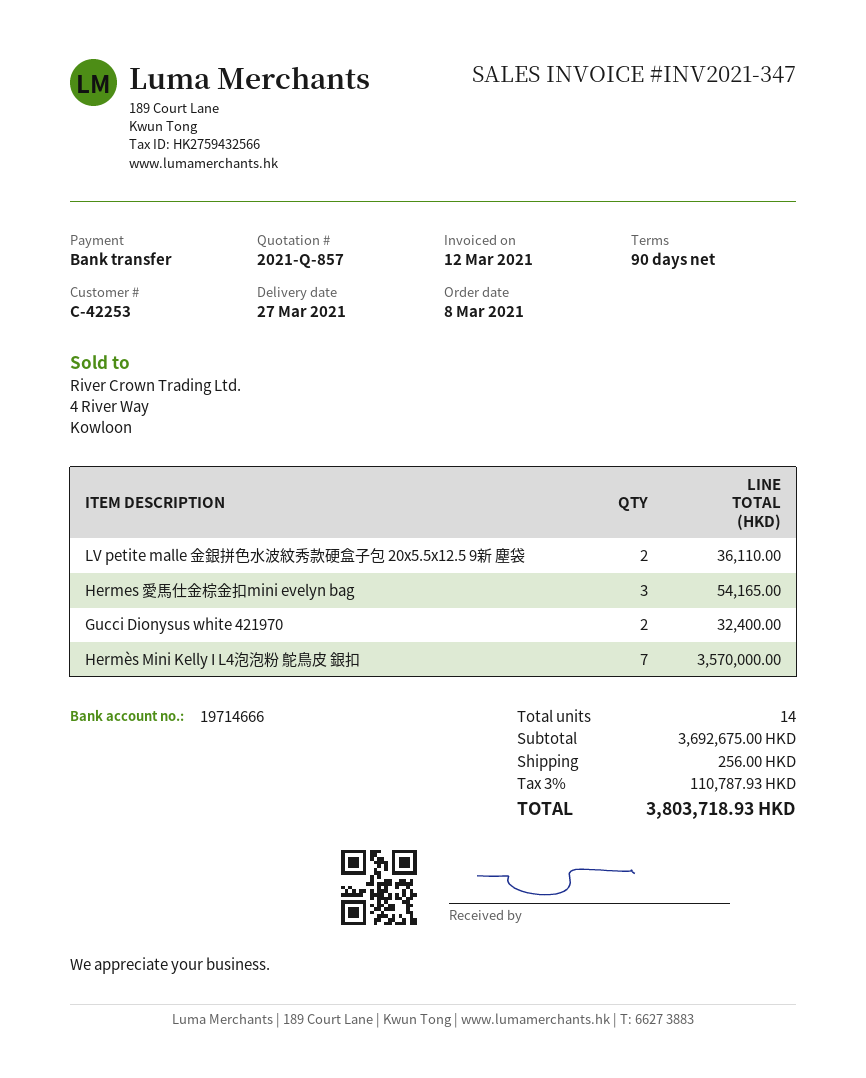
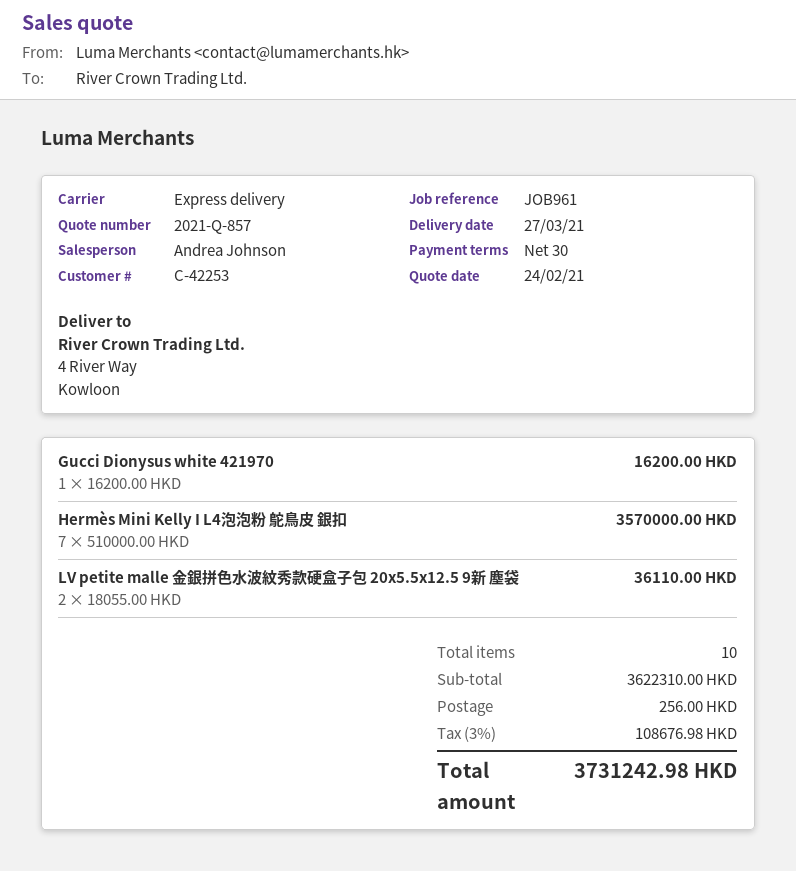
payment terms: 90 days -> 30 days
Hermes 愛馬仕金棕金扣mini evelyn bag: 3 for 54165.00 -> none
Gucci Dionysus white 421970: 2 for 32400.00 -> 1 for 16200.00
total quantity: 14 -> 10
subtotal: 3692675.00 -> 3622310.00
tax: 3% = 110787.93 -> 3% = 108676.98
total: 3803718.93 -> 3731242.98

